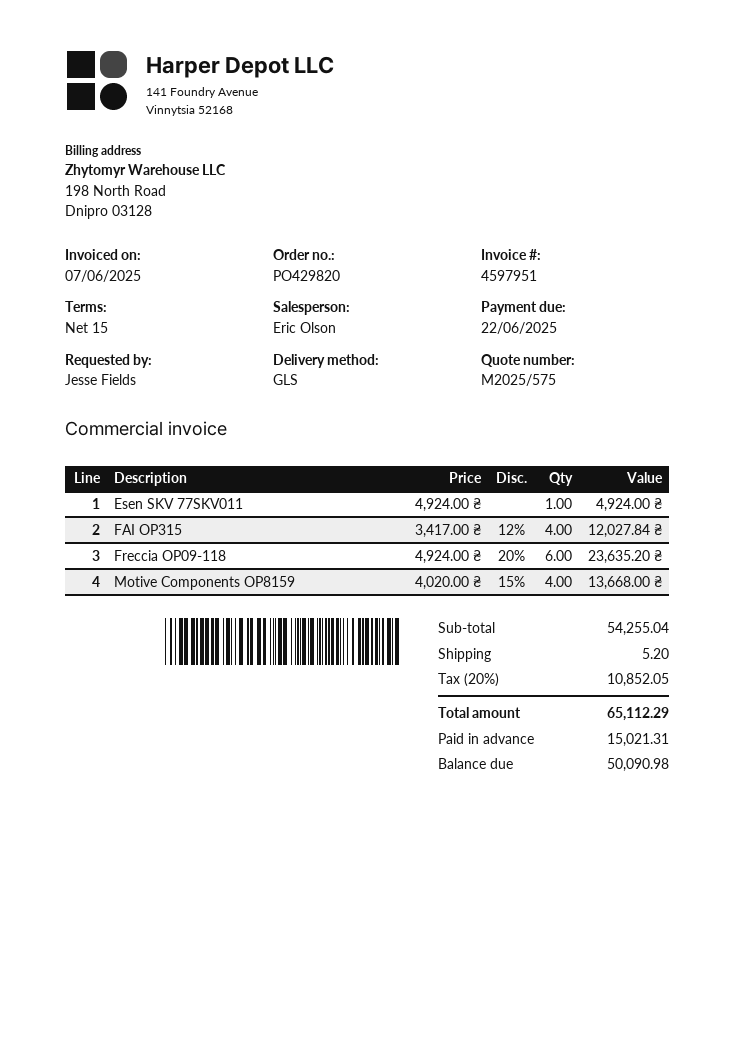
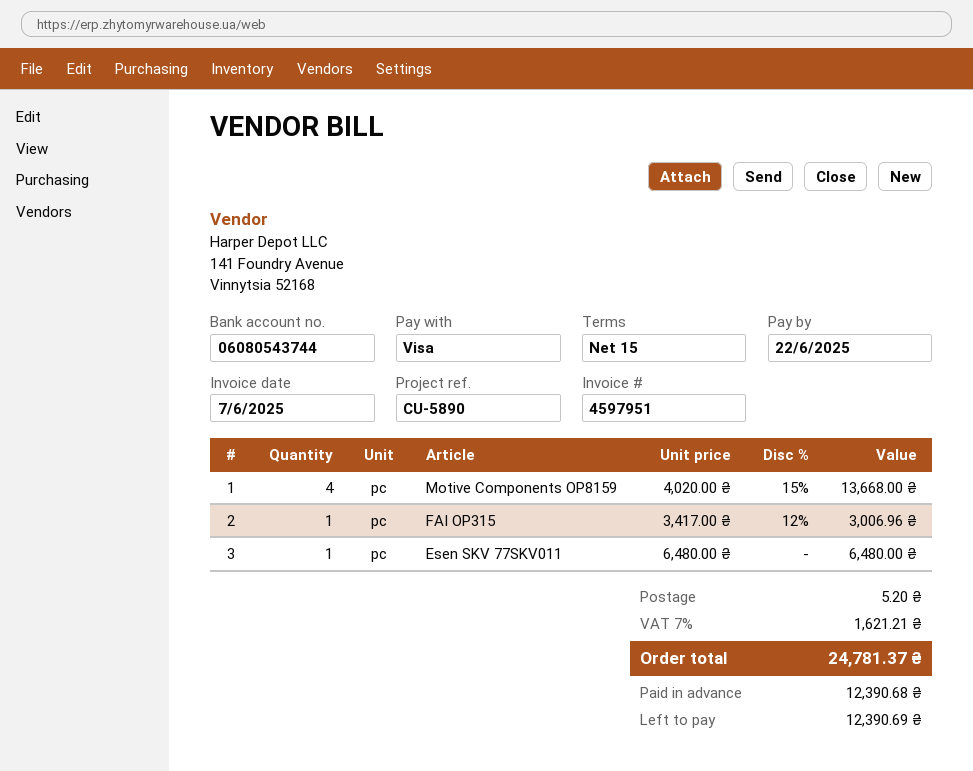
Esen SKV 77SKV011: 1 x 4924.00 = 4924.00 -> 1 x 6480.00 = 6480.00
FAI OP315: 4 x 3417.00 - 12% = 12027.84 -> 1 x 3417.00 - 12% = 3006.96
Freccia OP09-118: 6 x 4924.00 - 20% = 23635.20 -> none
tax: 20% = 10852.05 -> 7% = 1621.21
total: 65112.29 -> 24781.37
deposit: 15021.31 -> 12390.68
balance: 50090.98 -> 12390.69

